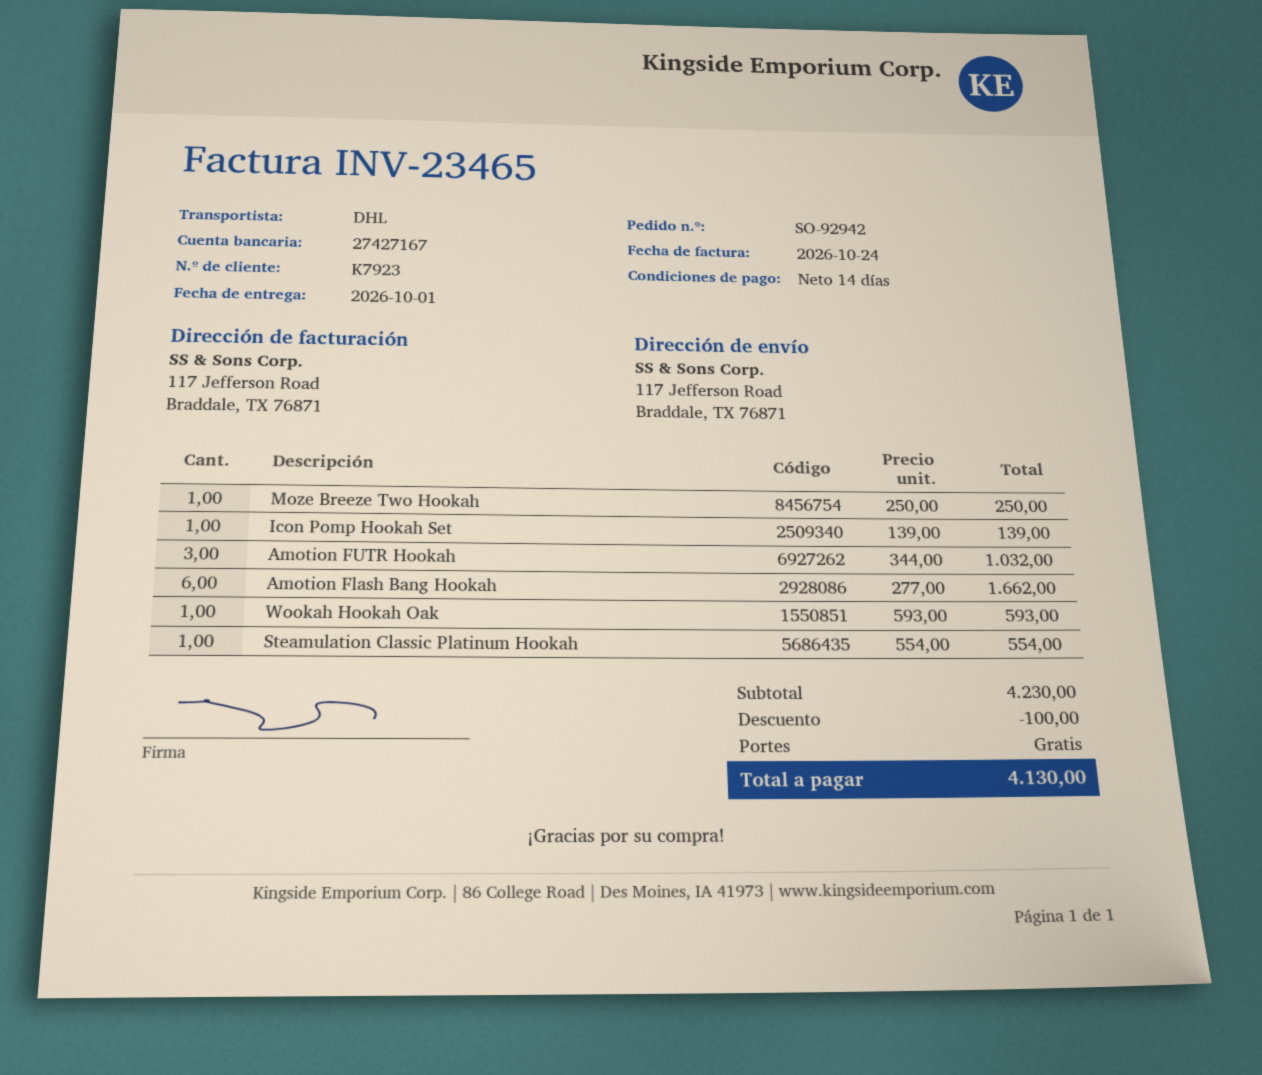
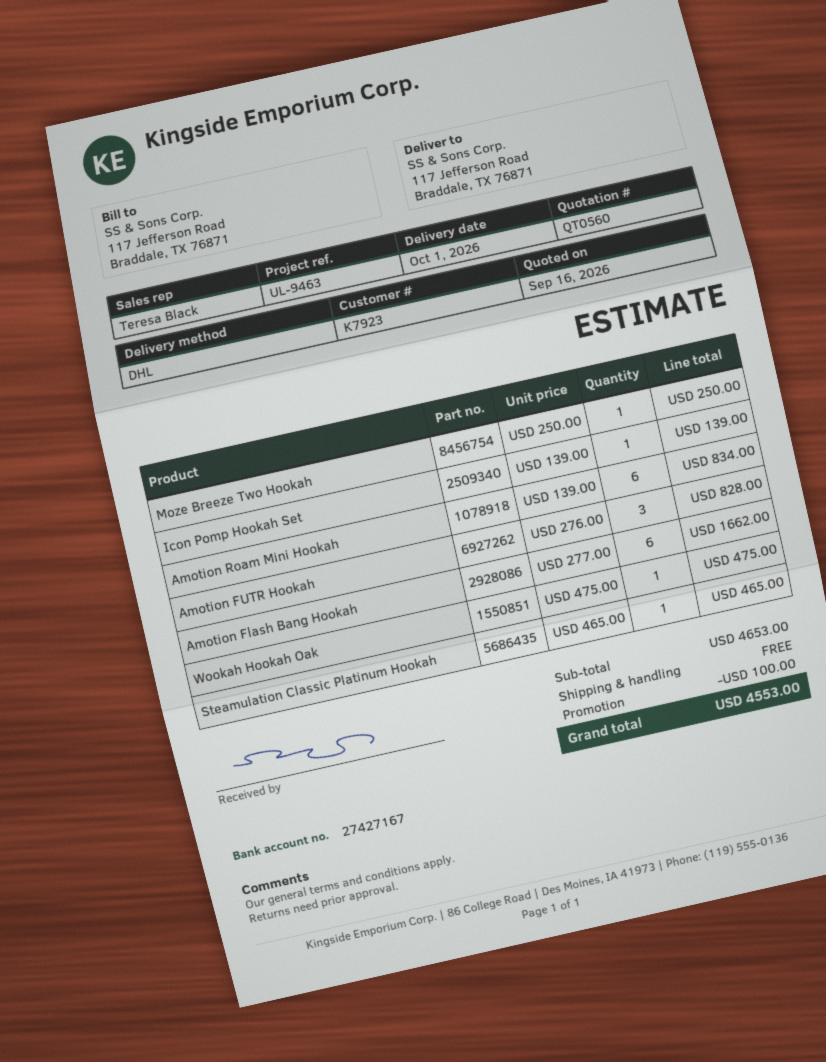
Amotion FUTR Hookah: 3 x 344.00 = 1032.00 -> 3 x 276.00 = 828.00
Wookah Hookah Oak: 1 x 593.00 = 593.00 -> 1 x 475.00 = 475.00
Steamulation Classic Platinum Hookah: 1 x 554.00 = 554.00 -> 1 x 465.00 = 465.00
Amotion Roam Mini Hookah: none -> 6 x 139.00 = 834.00
subtotal: 4230.00 -> 4653.00
total: 4130.00 -> 4553.00

